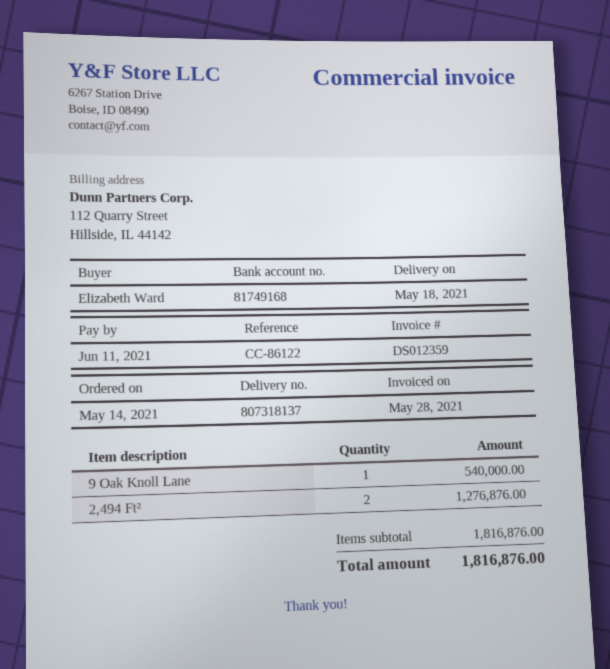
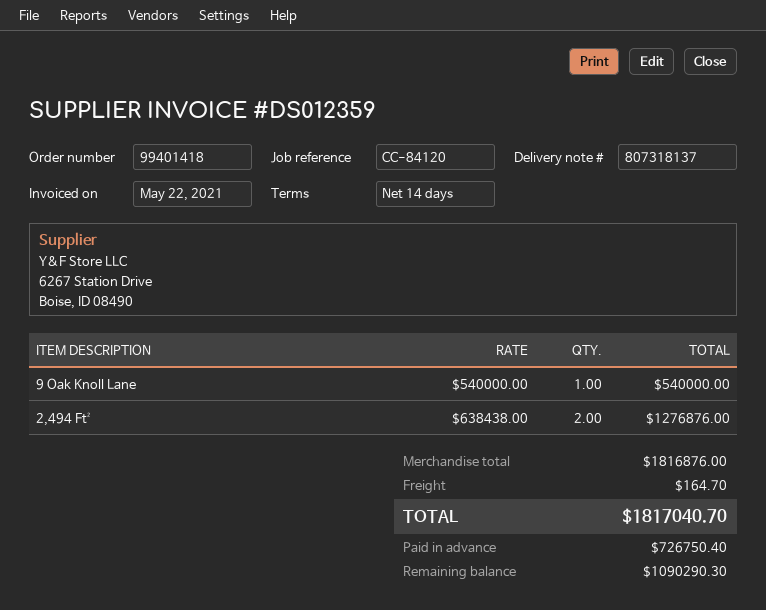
invoice date: 2021-05-28 -> 2021-05-22
reference: CC-86122 -> CC-84120
shipping: none -> 164.70
total: 1816876.00 -> 1817040.70

